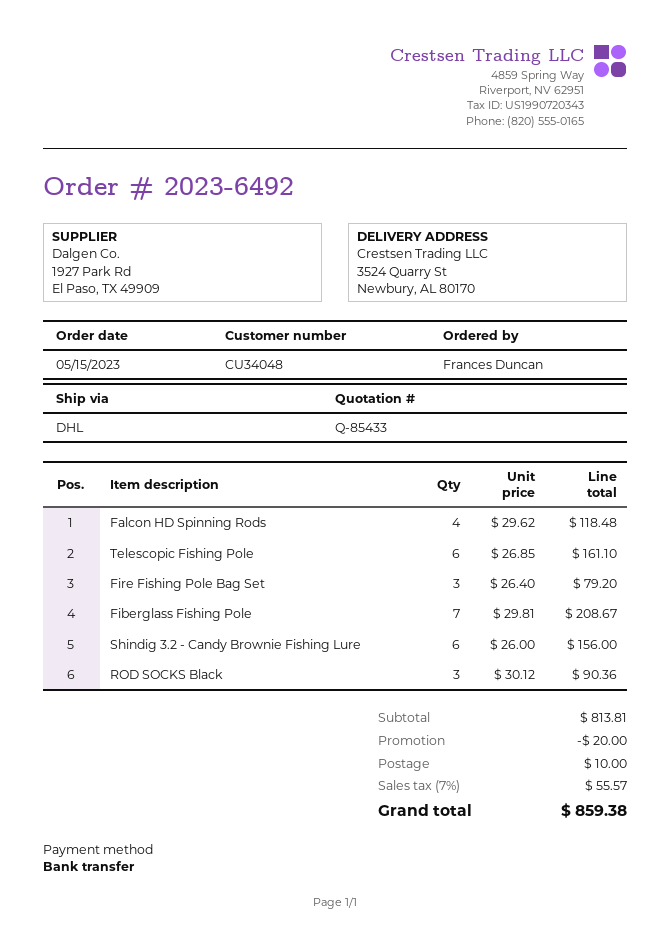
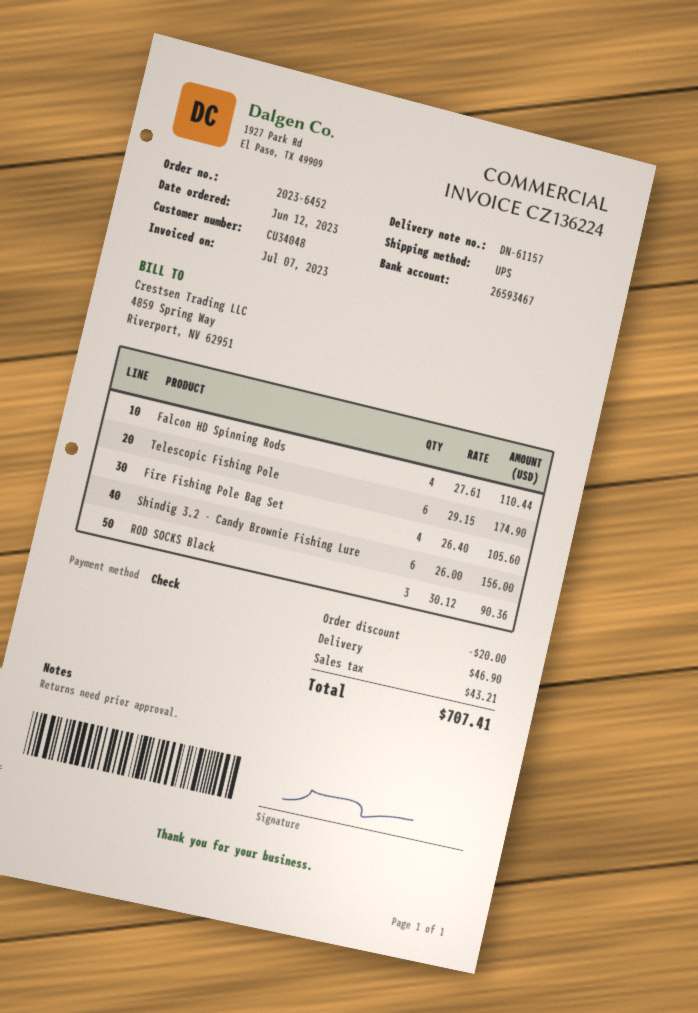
order number: 2023-6492 -> 2023-6452
order date: 2023-05-15 -> 2023-06-12
payment method: bank transfer -> cheque
shipping method: DHL -> UPS
Falcon HD Spinning Rods: 4 x 29.62 = 118.48 -> 4 x 27.61 = 110.44
Telescopic Fishing Pole: 6 x 26.85 = 161.10 -> 6 x 29.15 = 174.90
Fire Fishing Pole Bag Set: 3 x 26.40 = 79.20 -> 4 x 26.40 = 105.60
Fiberglass Fishing Pole: 7 x 29.81 = 208.67 -> none
shipping: 10.00 -> 46.90
tax: 55.57 -> 43.21
total: 859.38 -> 707.41

